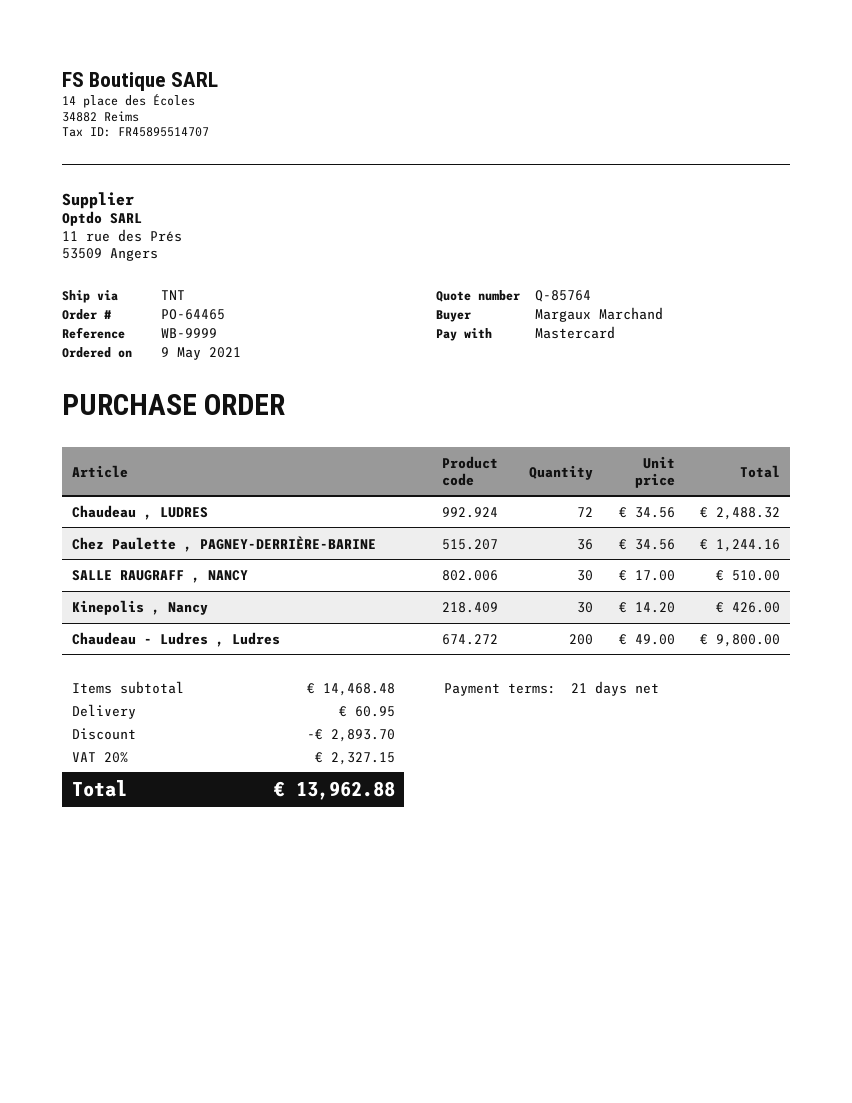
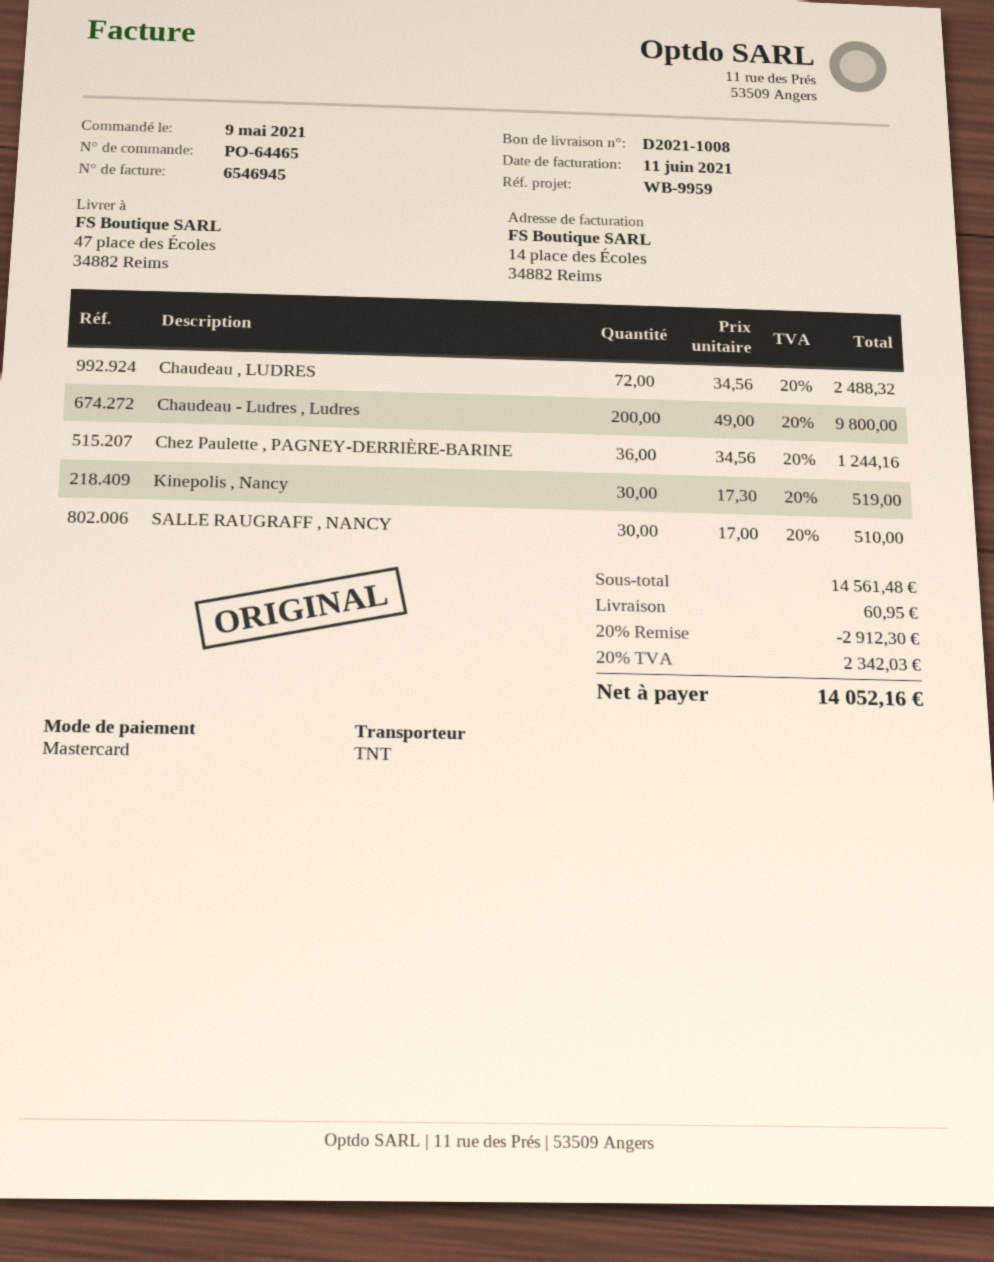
reference: WB-9999 -> WB-9959
Kinepolis , Nancy: 30 x 14.20 = 426.00 -> 30 x 17.30 = 519.00
subtotal: 14468.48 -> 14561.48
discount: 2893.70 -> 2912.30
tax: 20% = 2327.15 -> 20% = 2342.03
total: 13962.88 -> 14052.16

